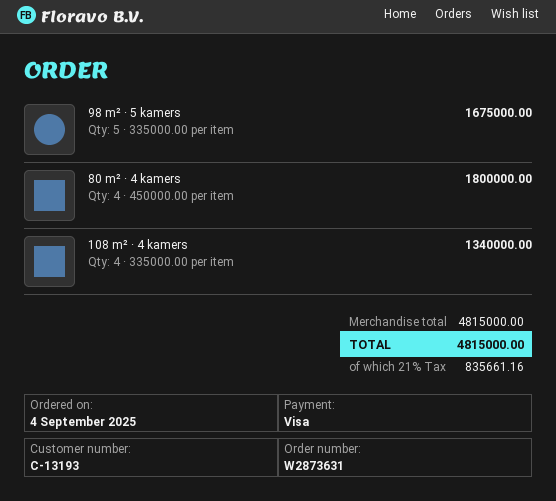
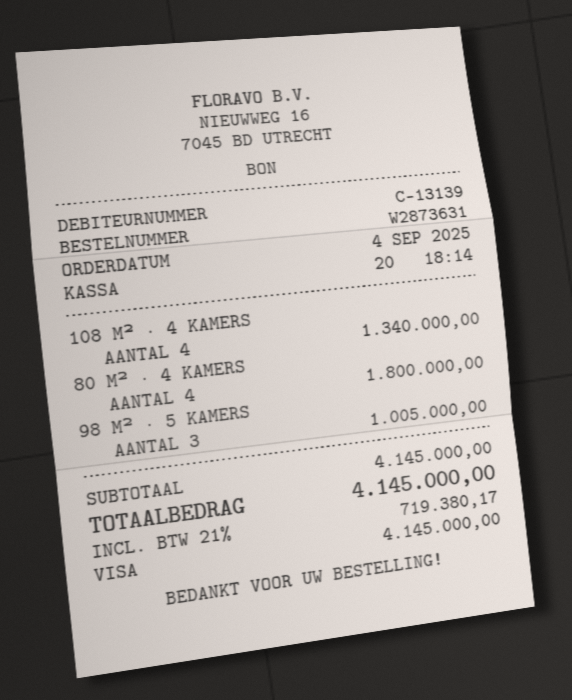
customer number: C-13193 -> C-13139
98 m² · 5 kamers: 5 for 1675000.00 -> 3 for 1005000.00
subtotal: 4815000.00 -> 4145000.00
tax: 21% = 835661.16 -> 21% = 719380.17
total: 4815000.00 -> 4145000.00

